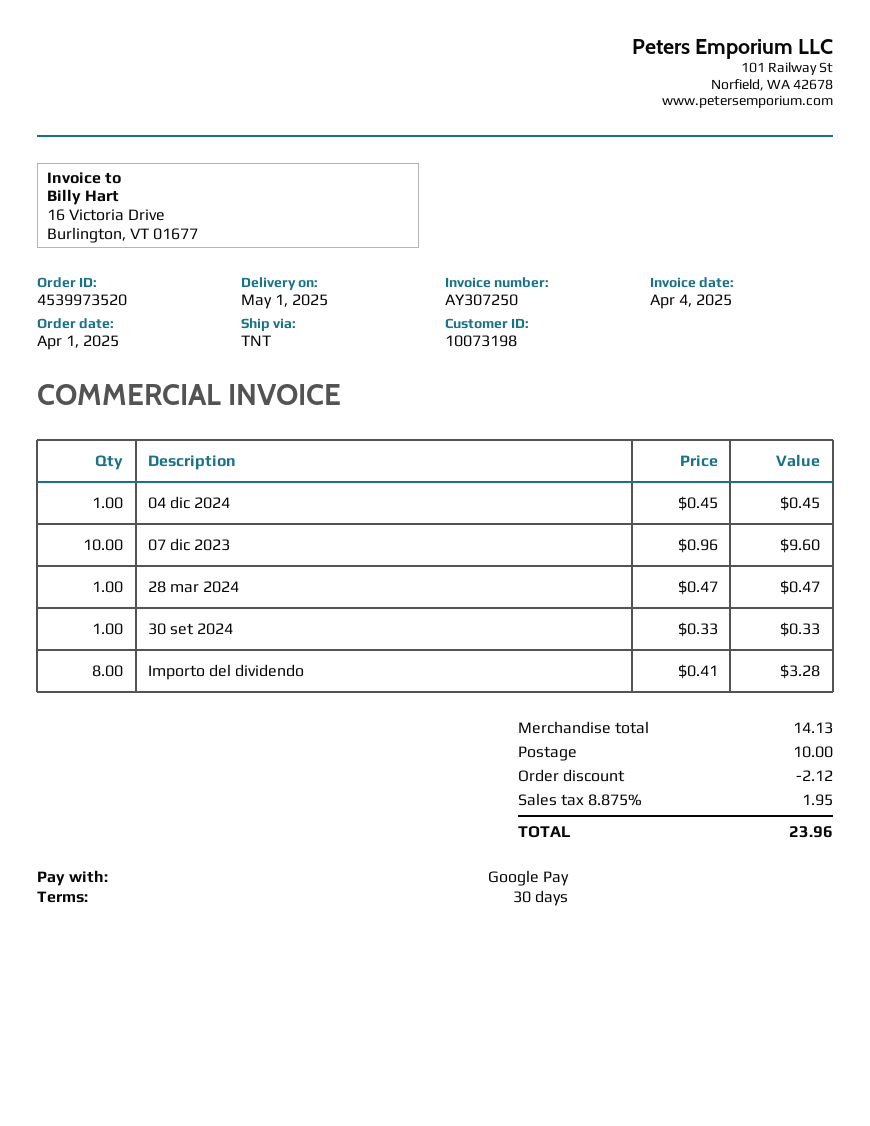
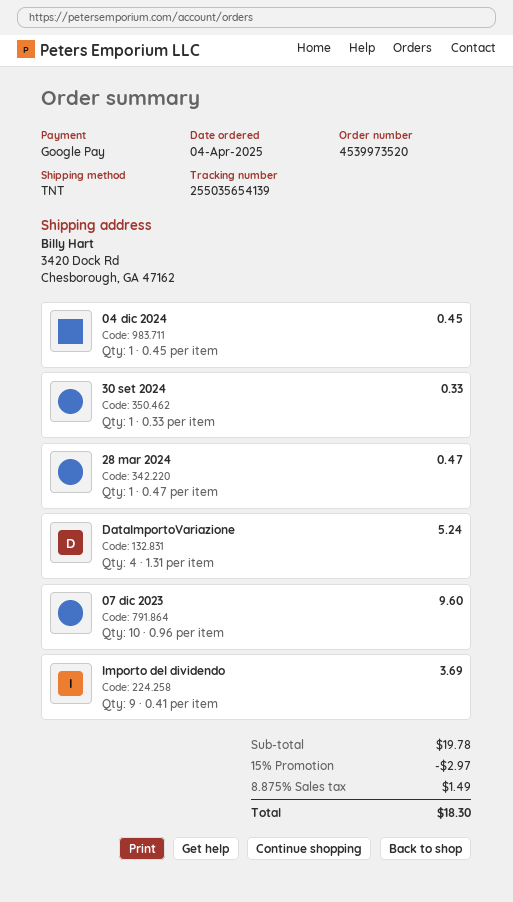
order date: 2025-04-01 -> 2025-04-04
Importo del dividendo: 8 x 0.41 = 3.28 -> 9 x 0.41 = 3.69
DataImportoVariazione: none -> 4 x 1.31 = 5.24
subtotal: 14.13 -> 19.78
discount: 2.12 -> 2.97
shipping: 10.00 -> none
tax: 8.875% = 1.95 -> 8.875% = 1.49
total: 23.96 -> 18.30

